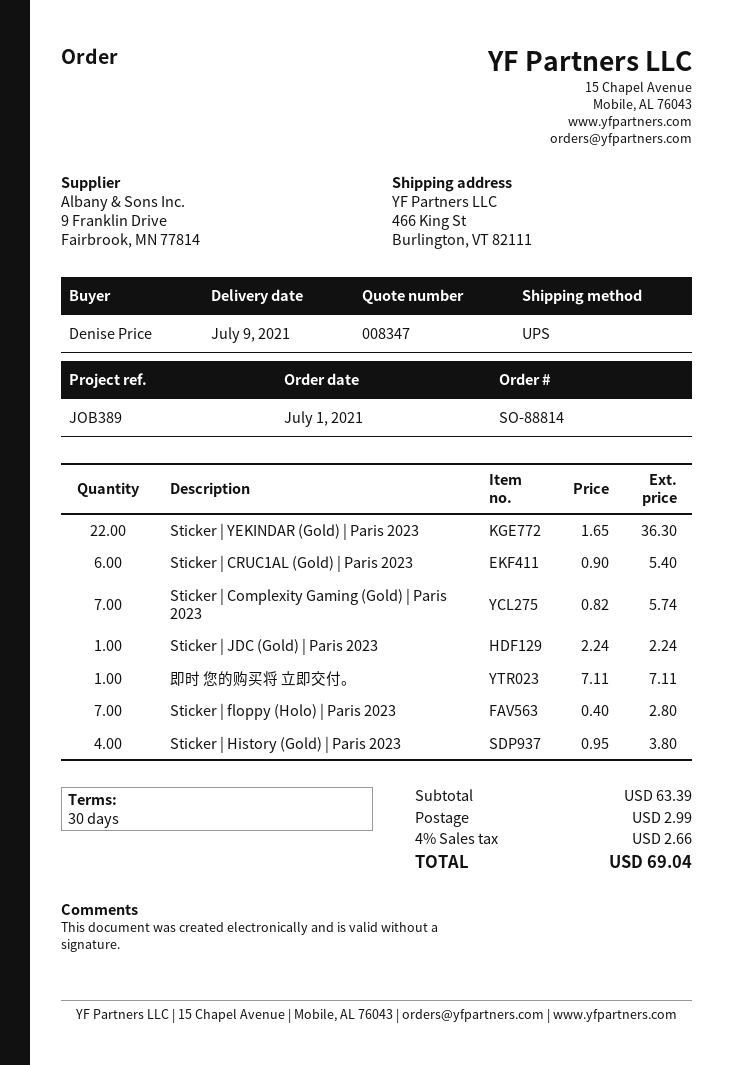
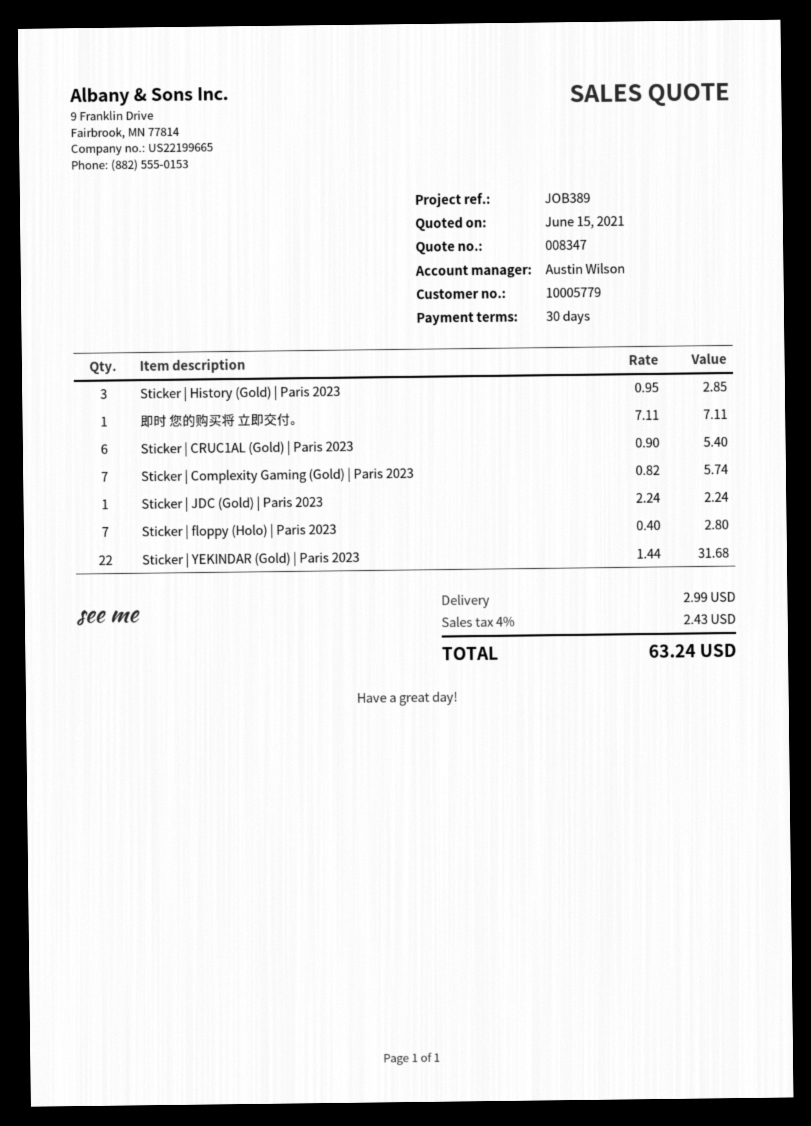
Sticker | YEKINDAR (Gold) | Paris 2023: 22 x 1.65 = 36.30 -> 22 x 1.44 = 31.68
Sticker | History (Gold) | Paris 2023: 4 x 0.95 = 3.80 -> 3 x 0.95 = 2.85
tax: 4% = 2.66 -> 4% = 2.43
total: 69.04 -> 63.24

